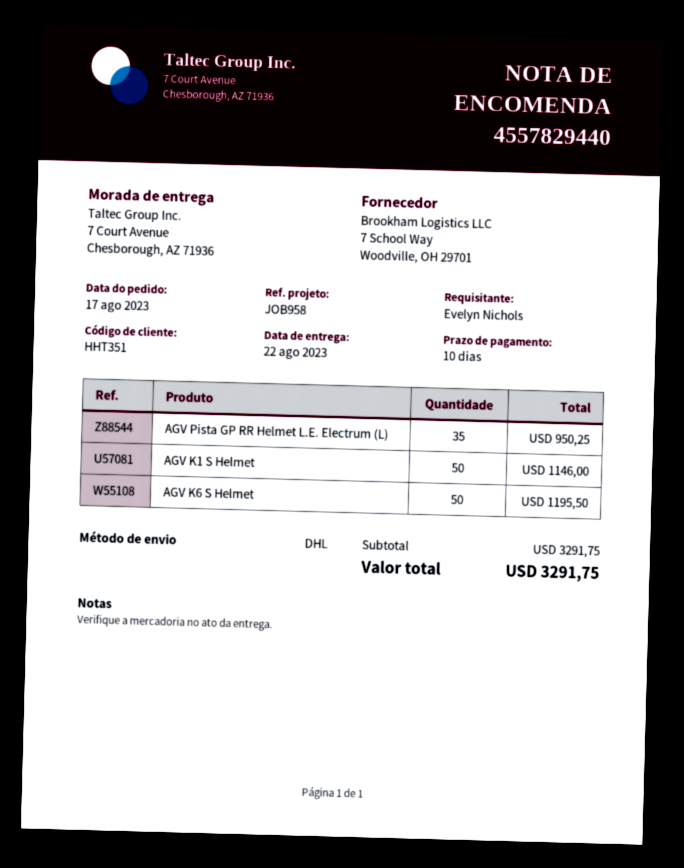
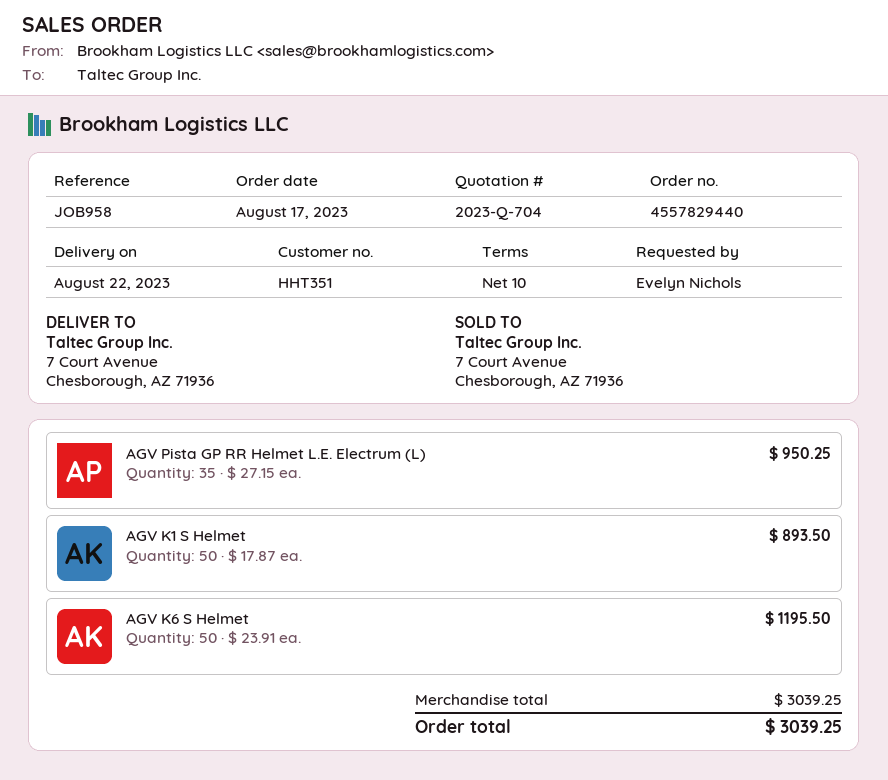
AGV K1 S Helmet: 50 for 1146.00 -> 50 for 893.50
subtotal: 3291.75 -> 3039.25
total: 3291.75 -> 3039.25

